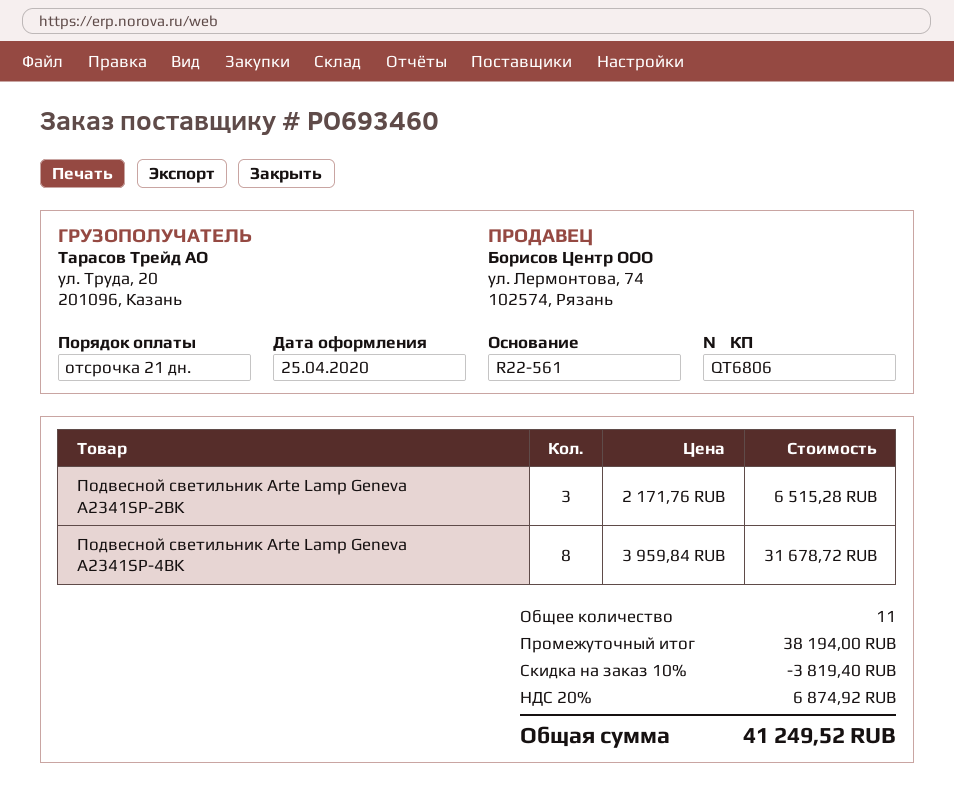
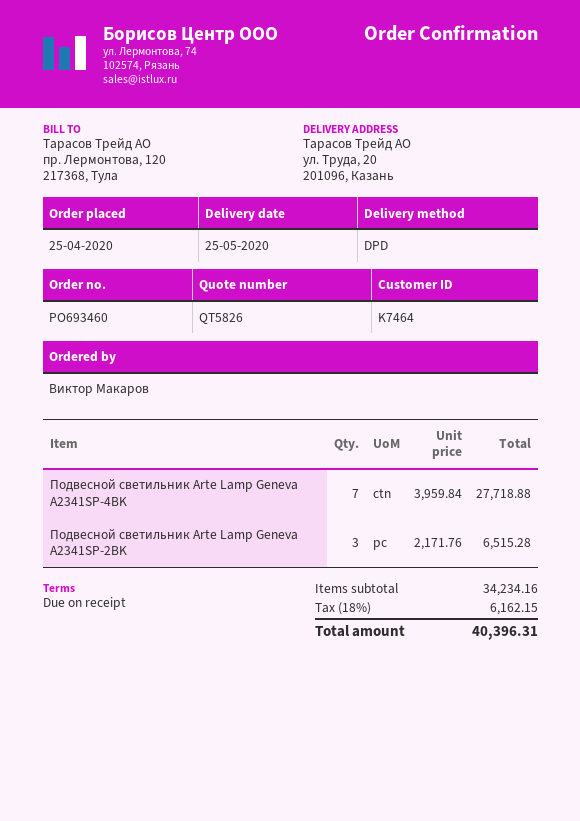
quote number: QT6806 -> QT5826
payment terms: 21 days -> on receipt
Подвесной светильник Arte Lamp Geneva A2341SP-4BK: 8 x 3959.84 = 31678.72 -> 7 x 3959.84 = 27718.88
subtotal: 38194.00 -> 34234.16
discount: 10% = 3819.40 -> none
tax: 20% = 6874.92 -> 18% = 6162.15
total: 41249.52 -> 40396.31

